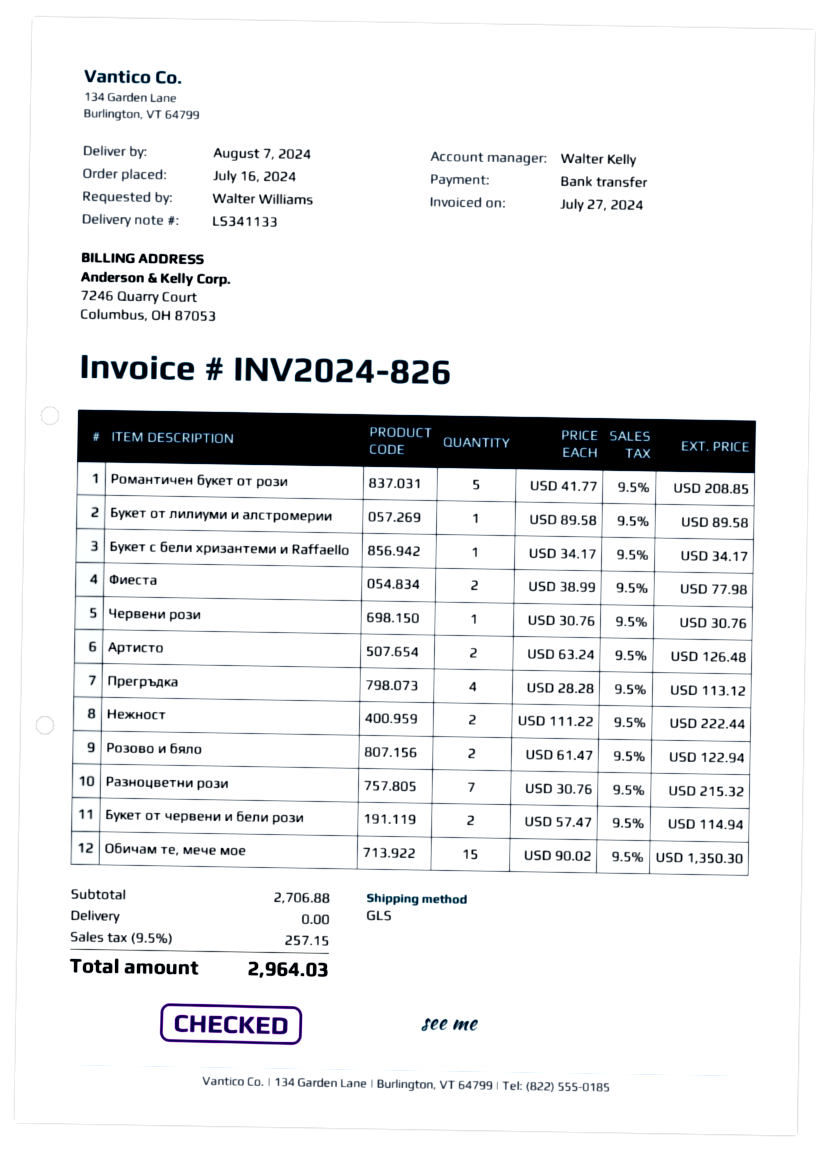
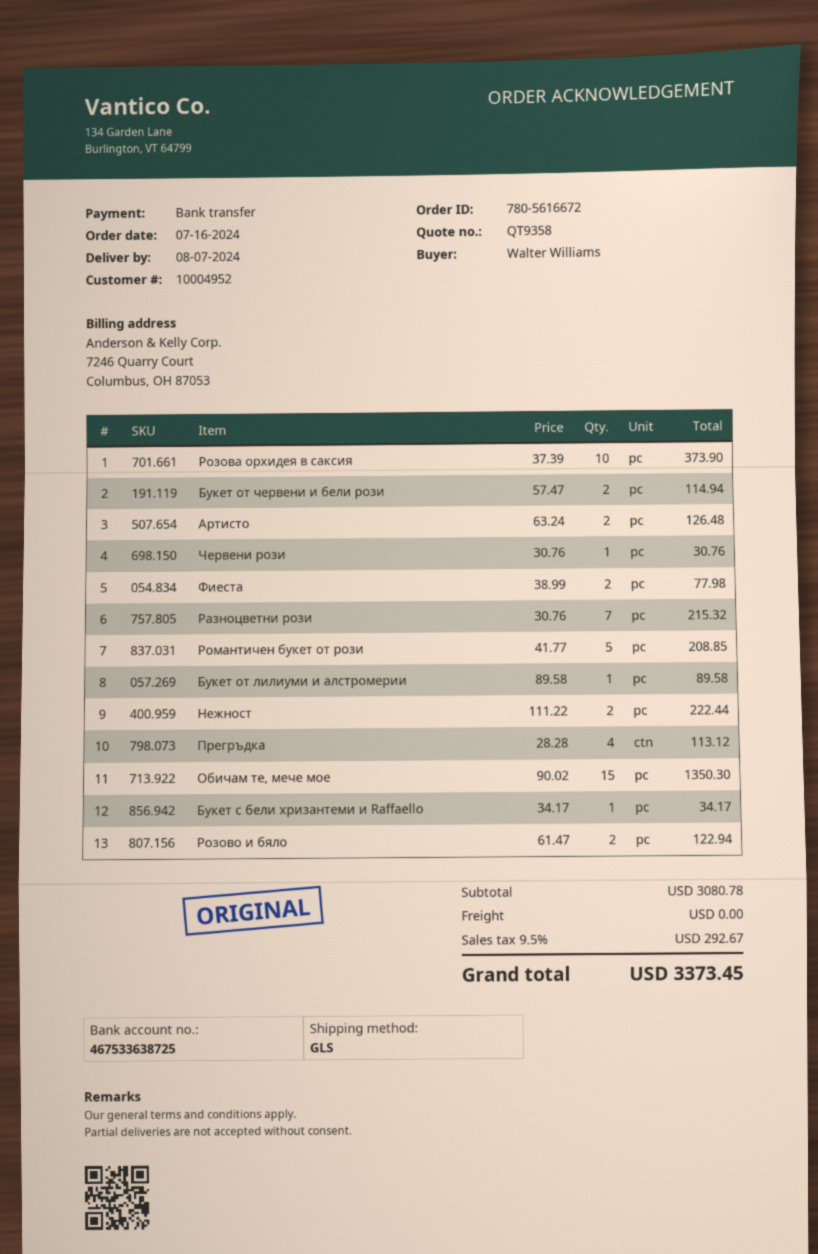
Розова орхидея в саксия: none -> 10 x 37.39 = 373.90
subtotal: 2706.88 -> 3080.78
tax: 9.5% = 257.15 -> 9.5% = 292.67
total: 2964.03 -> 3373.45

